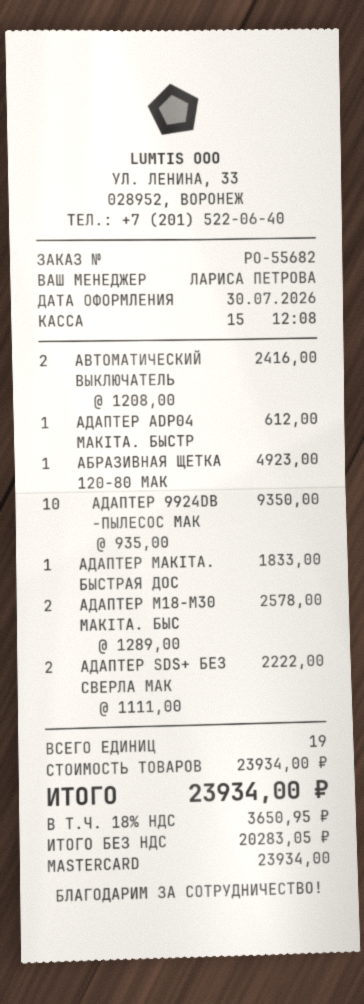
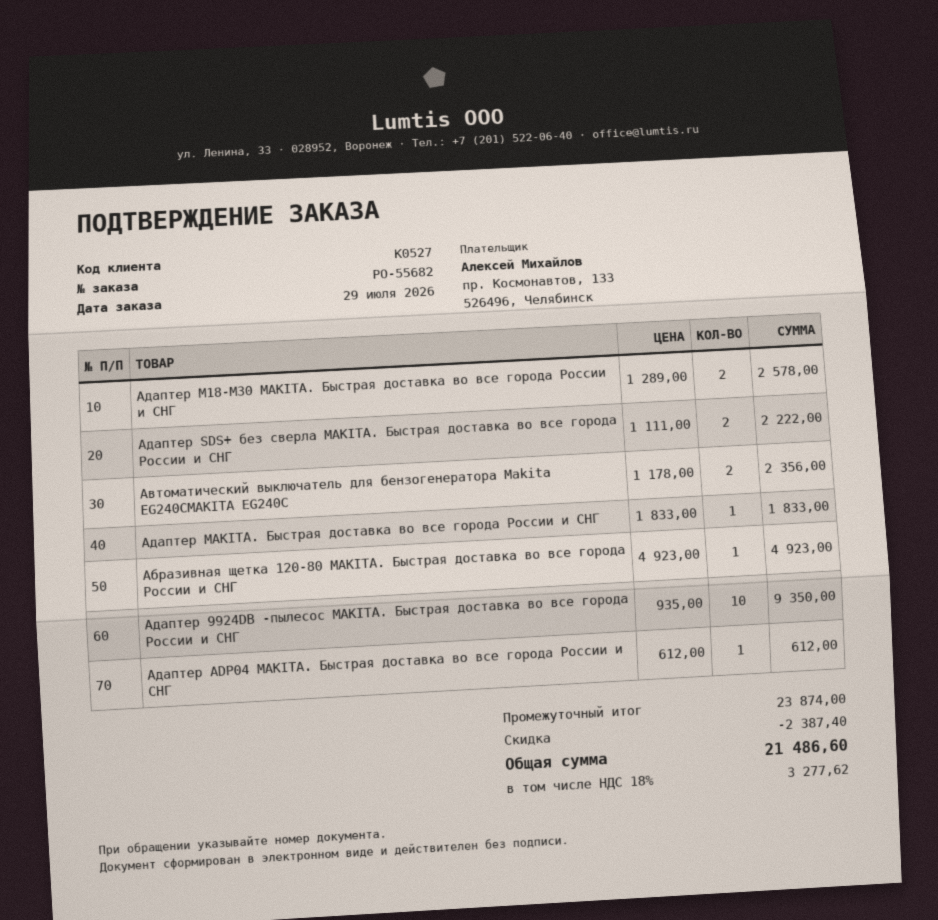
order date: 2026-07-30 -> 2026-07-29
АВТОМАТИЧЕСКИЙ ВЫКЛЮЧАТЕЛЬ: 2 x 1208.00 = 2416.00 -> 2 x 1178.00 = 2356.00
subtotal: 23934.00 -> 23874.00
discount: none -> 2387.40
tax: 18% = 3650.95 -> 18% = 3277.62
total: 23934.00 -> 21486.60

